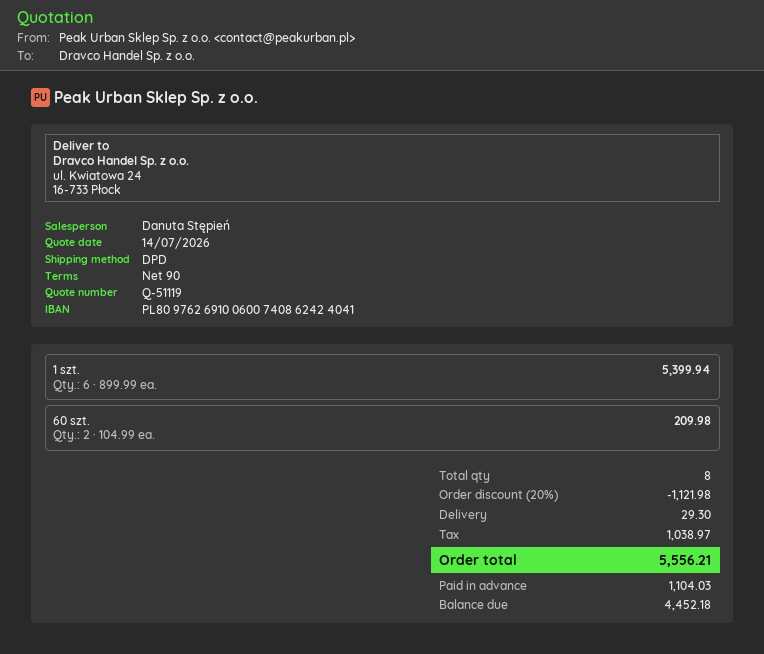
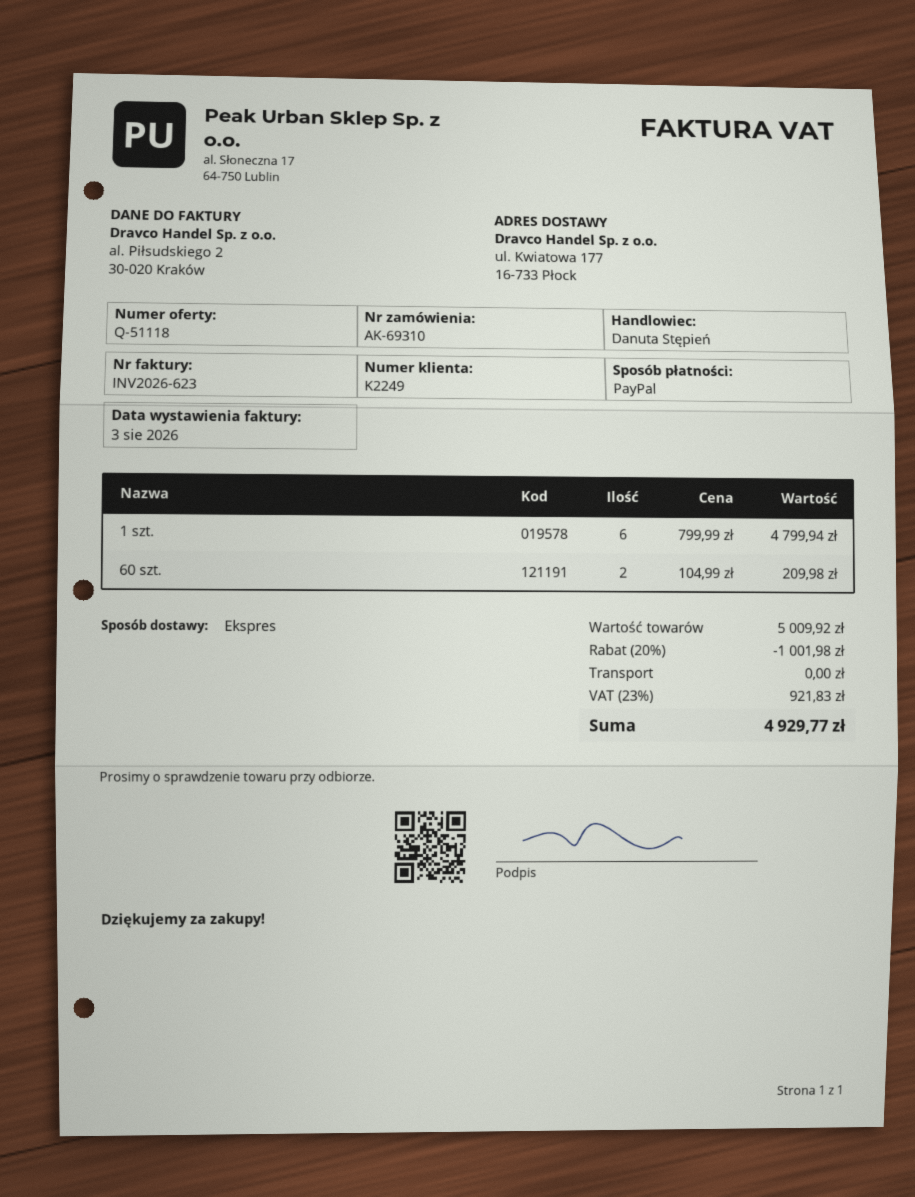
quote number: Q-51119 -> Q-51118
shipping method: DPD -> express
ship to: ul. Kwiatowa 24, 16-733 Płock -> ul. Kwiatowa 177, 16-733 Płock
1 szt.: 6 x 899.99 = 5399.94 -> 6 x 799.99 = 4799.94
discount: 20% = 1121.98 -> 20% = 1001.98
shipping: 29.30 -> 0.00
tax: 1038.97 -> 921.83
total: 5556.21 -> 4929.77

